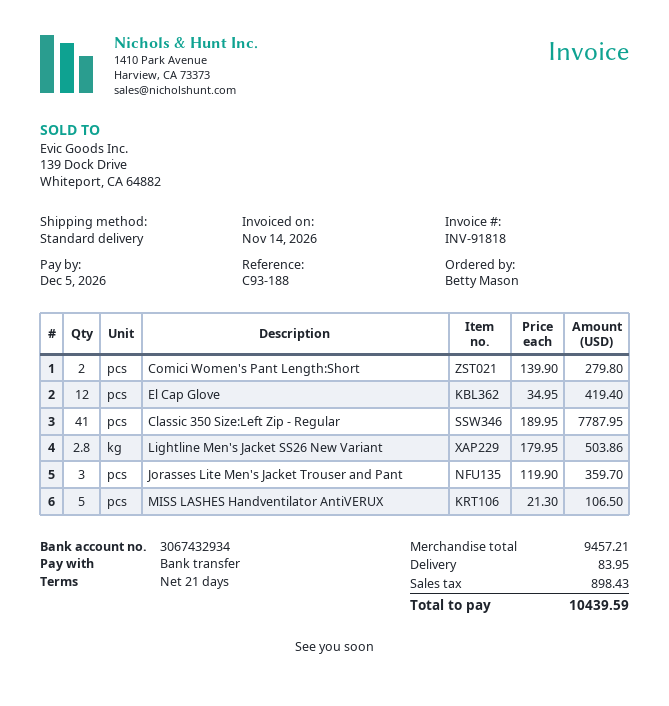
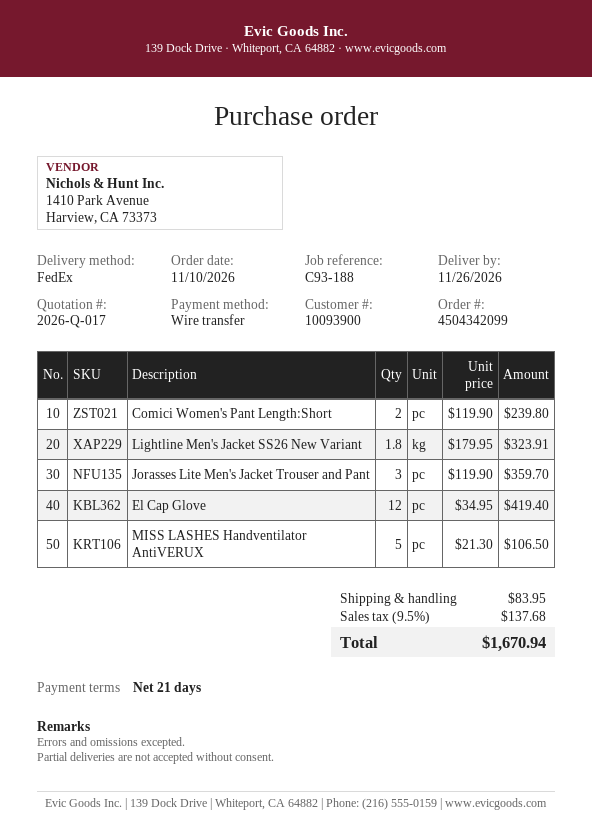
shipping method: standard -> FedEx
Comici Women's Pant Length:Short: 2 x 139.90 = 279.80 -> 2 x 119.90 = 239.80
Classic 350 Size:Left Zip - Regular: 41 x 189.95 = 7787.95 -> none
Lightline Men's Jacket SS26 New Variant: 2.8 x 179.95 = 503.86 -> 1.8 x 179.95 = 323.91
tax: 898.43 -> 137.68
total: 10439.59 -> 1670.94

